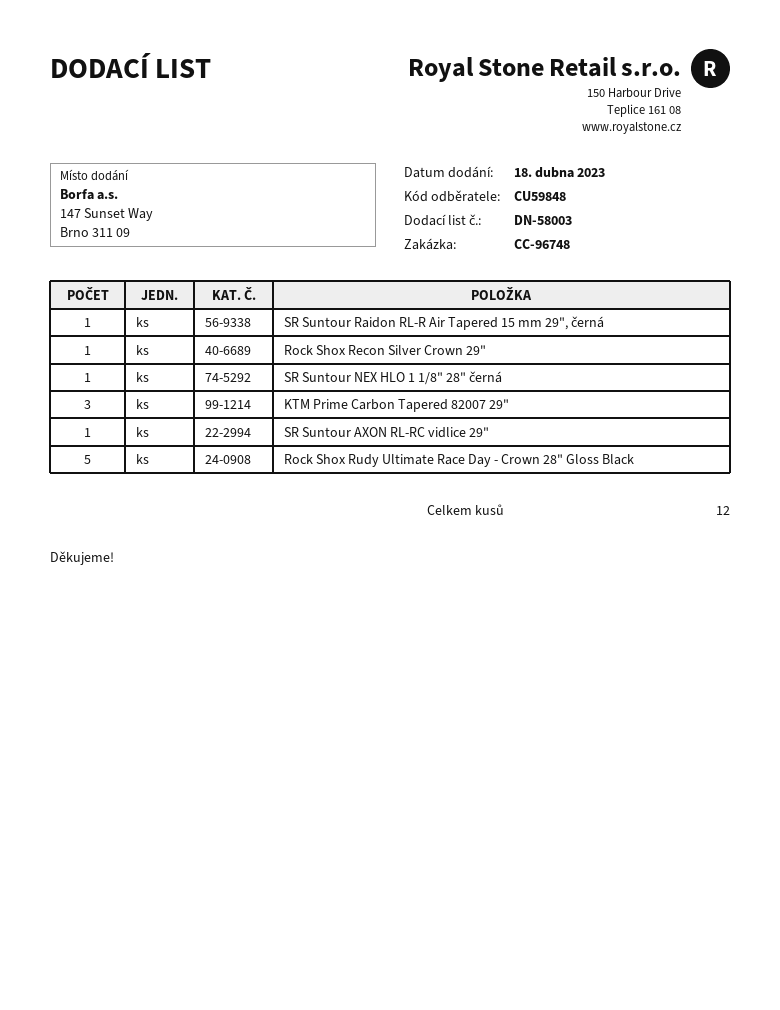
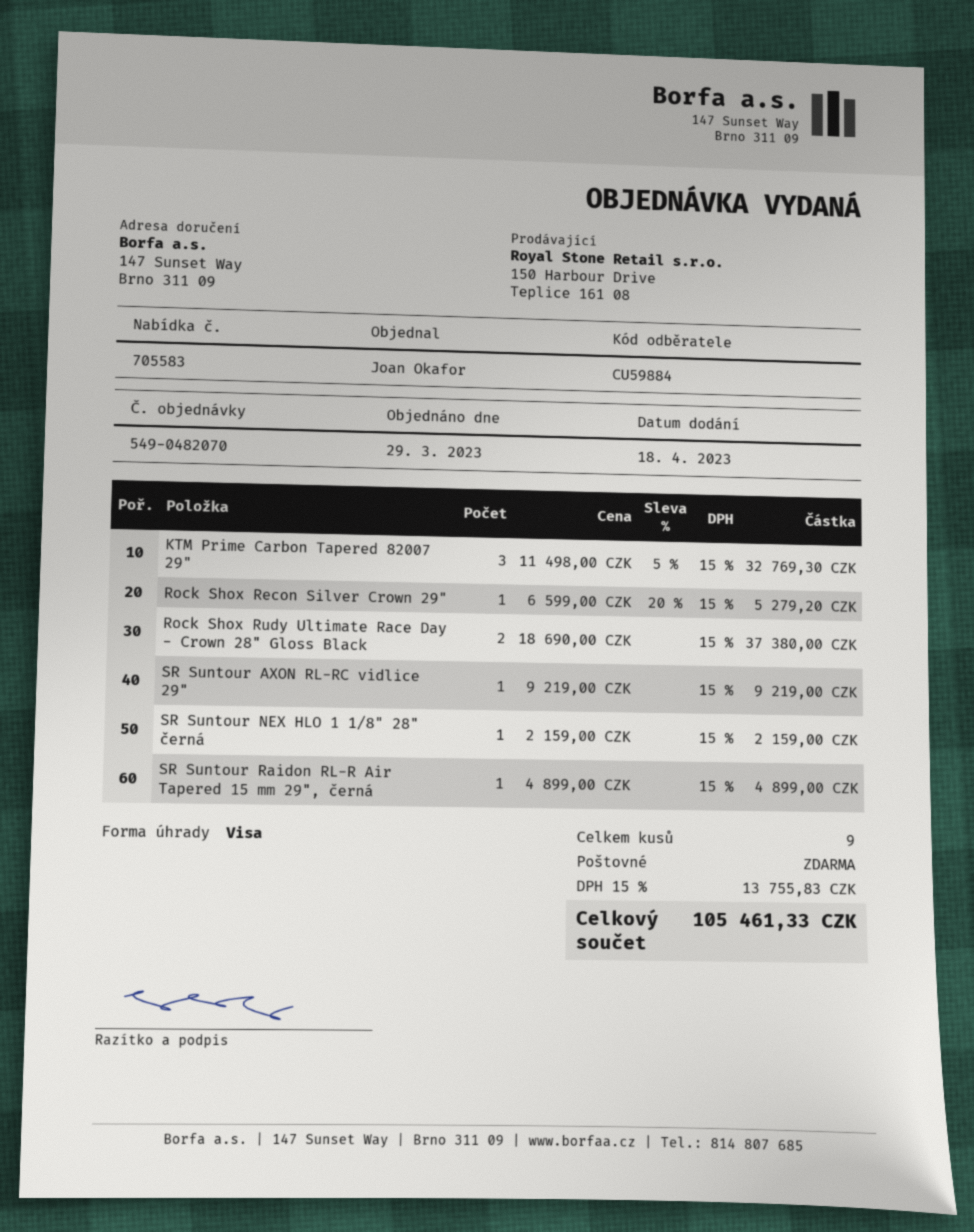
customer number: CU59848 -> CU59884
Rock Shox Rudy Ultimate Race Day - Crown 28" Gloss Black: 5 -> 2
total quantity: 12 -> 9

